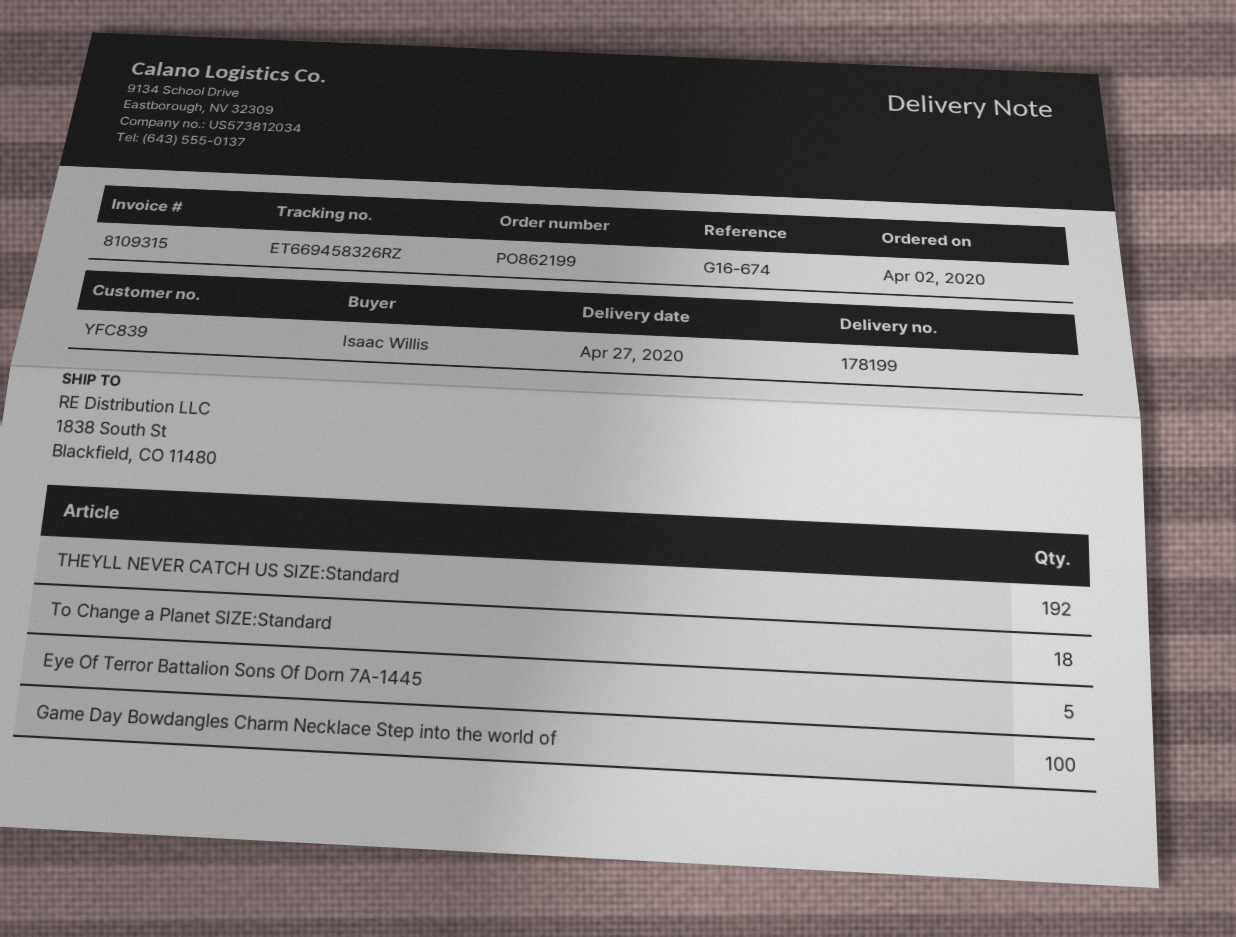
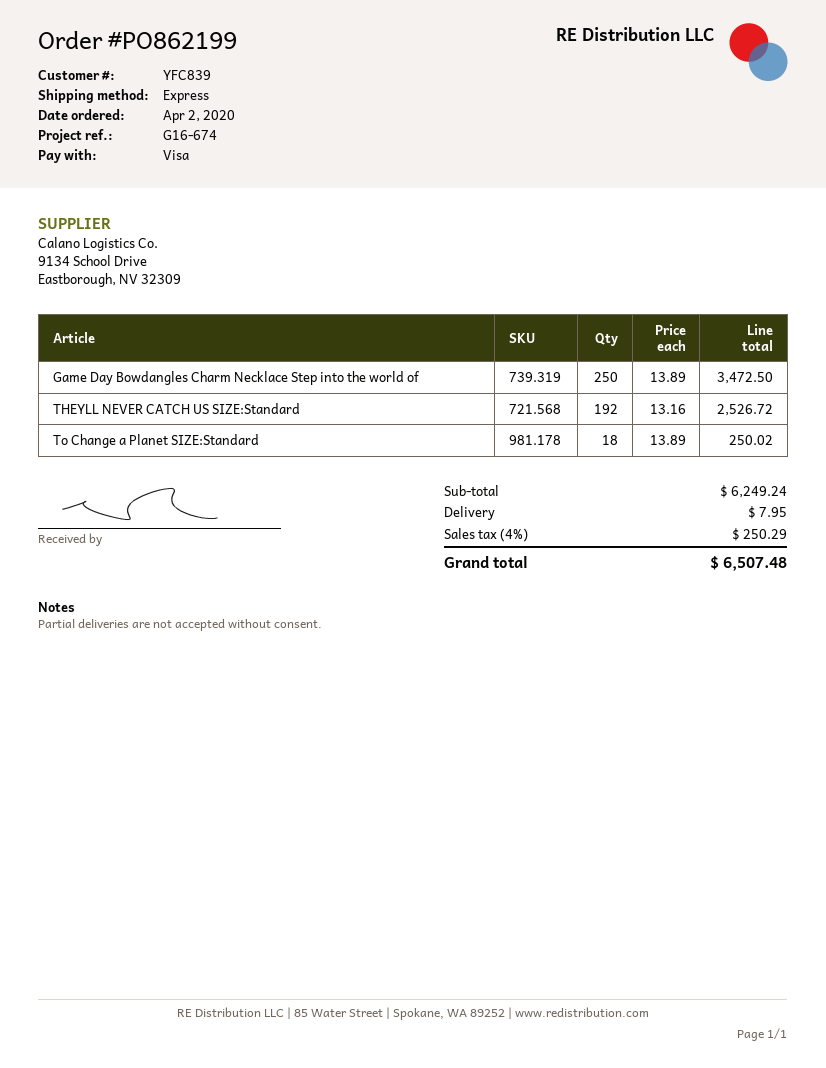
Eye Of Terror Battalion Sons Of Dorn 7A-1445: 5 -> none
Game Day Bowdangles Charm Necklace Step into the world of: 100 -> 250

